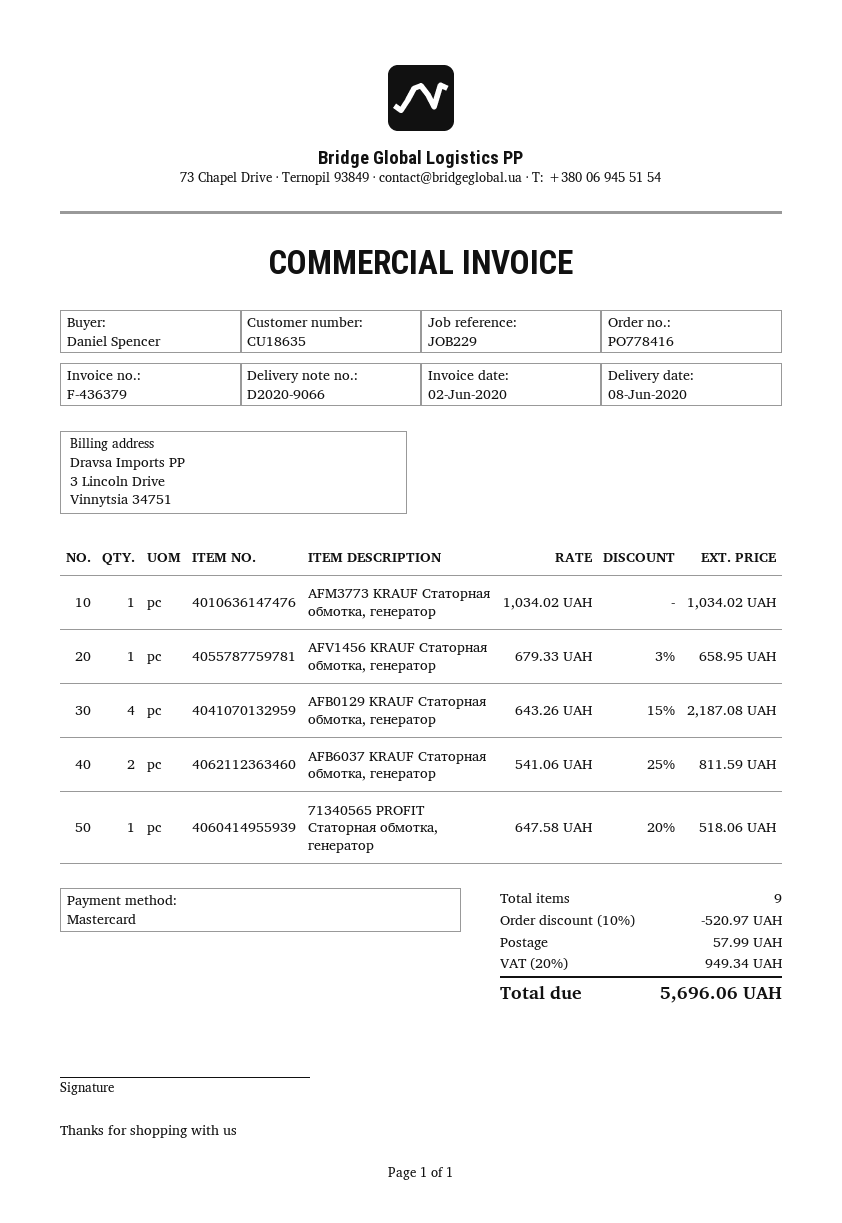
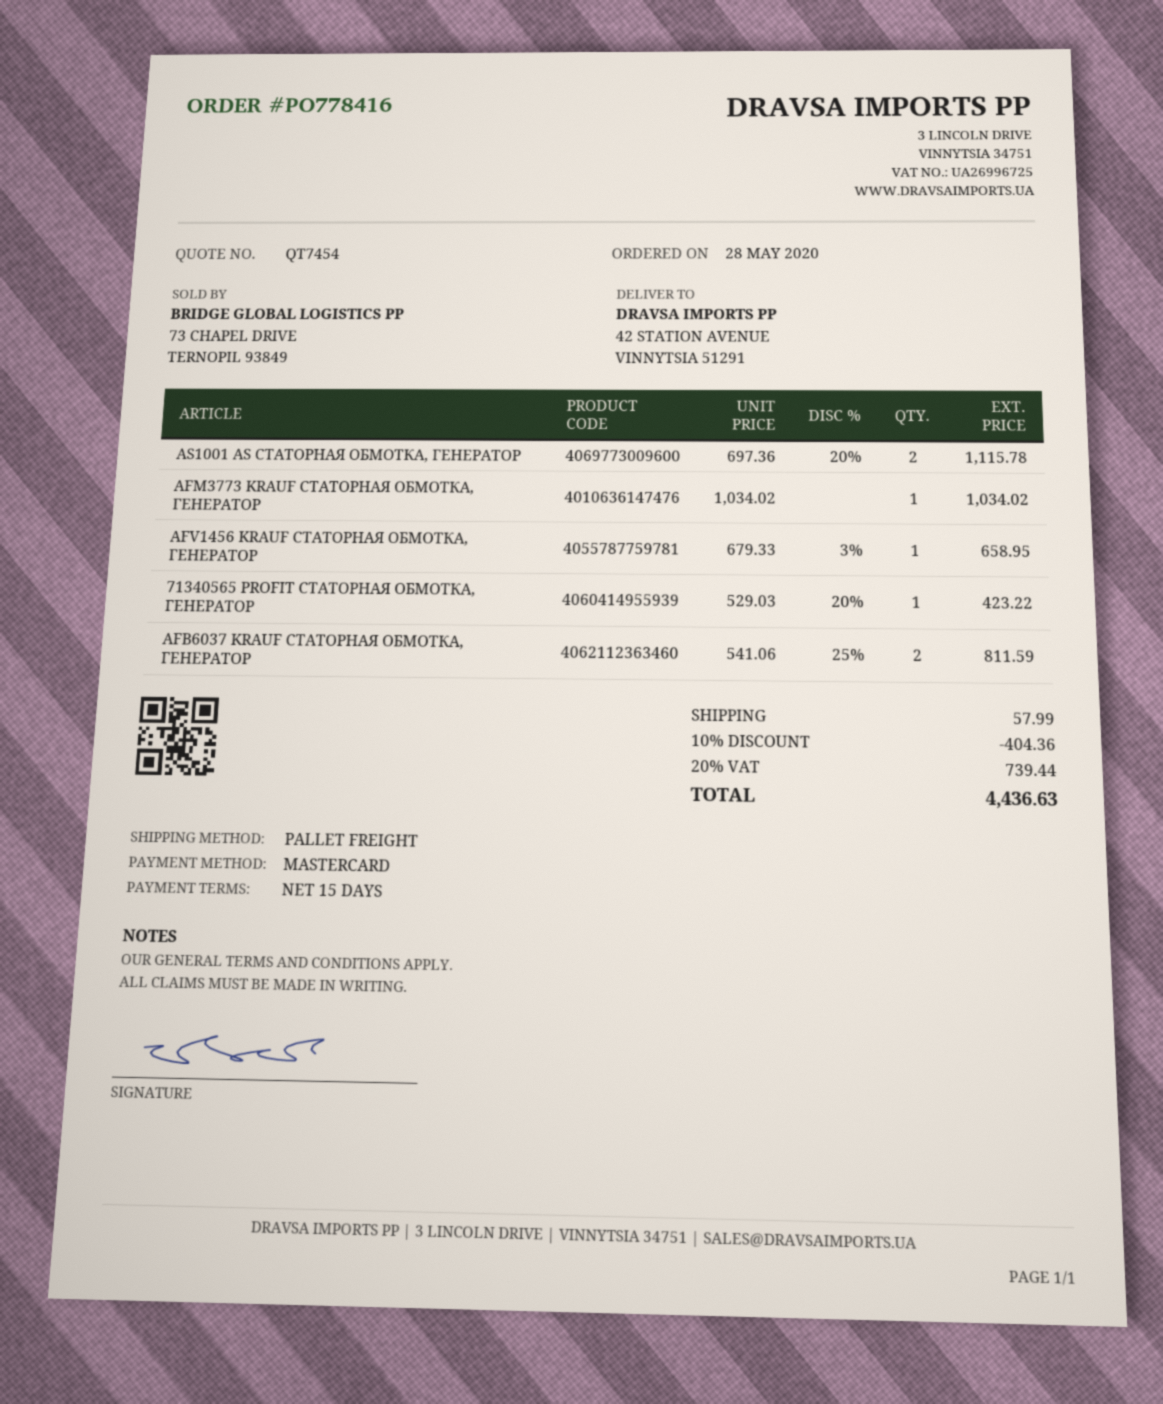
AFB0129 KRAUF Статорная обмотка, генератор: 4 x 643.26 - 15% = 2187.08 -> none
71340565 PROFIT Статорная обмотка, генератор: 1 x 647.58 - 20% = 518.06 -> 1 x 529.03 - 20% = 423.22
AS1001 AS СТАТОРНАЯ ОБМОТКА, ГЕНЕРАТОР: none -> 2 x 697.36 - 20% = 1115.78
discount: 10% = 520.97 -> 10% = 404.36
tax: 20% = 949.34 -> 20% = 739.44
total: 5696.06 -> 4436.63

